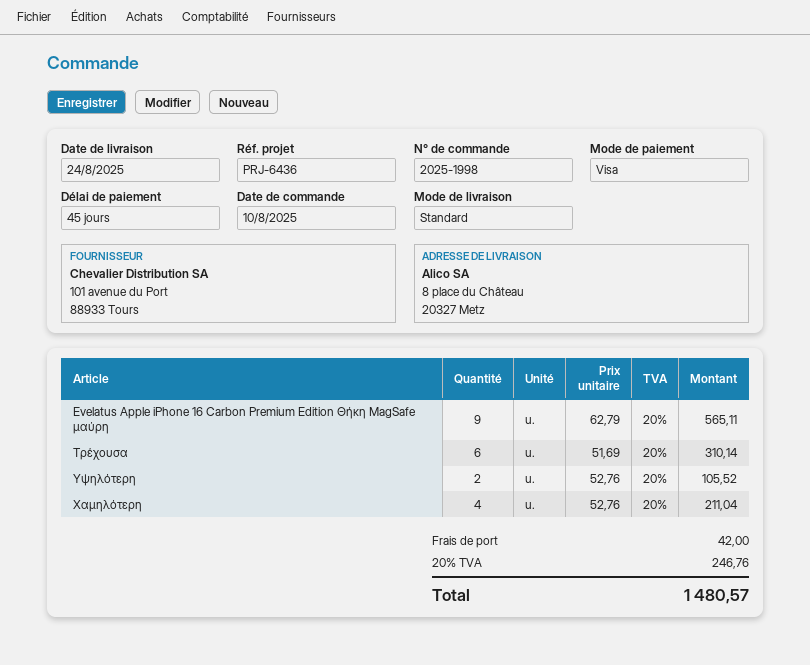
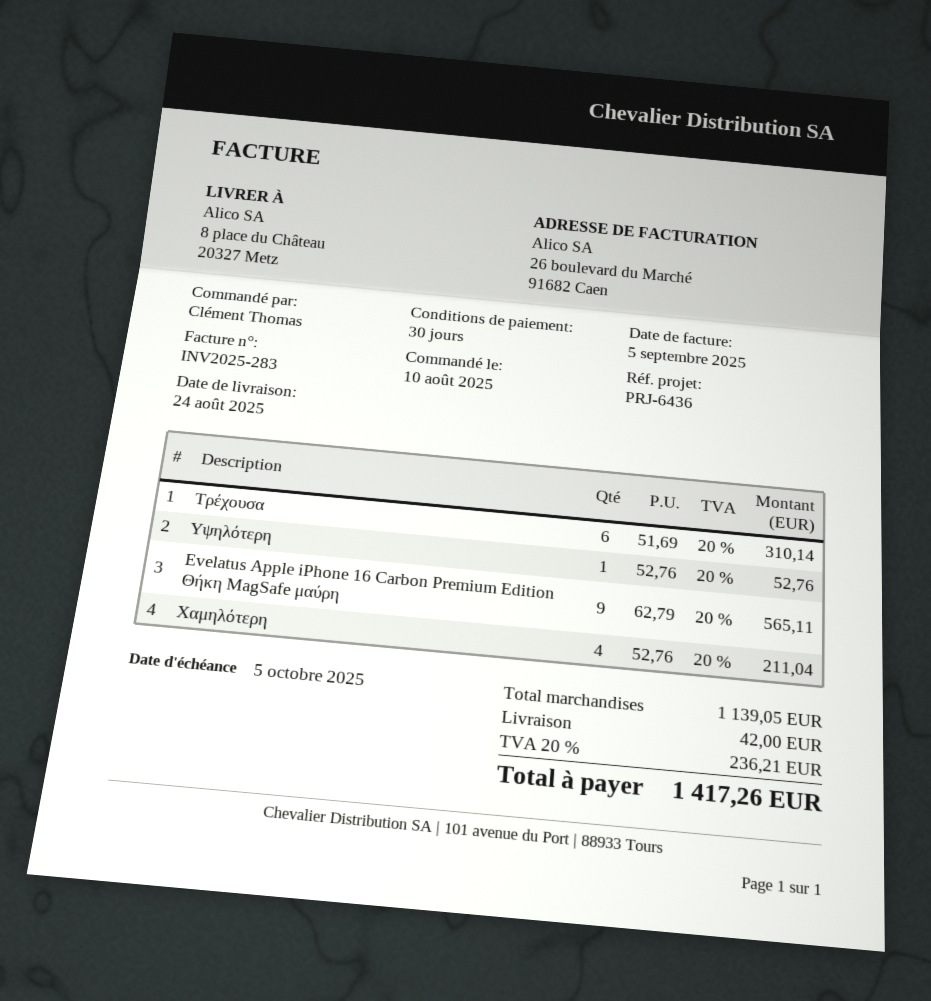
payment terms: 45 days -> 30 days
Υψηλότερη: 2 x 52.76 = 105.52 -> 1 x 52.76 = 52.76
tax: 20% = 246.76 -> 20% = 236.21
total: 1480.57 -> 1417.26

